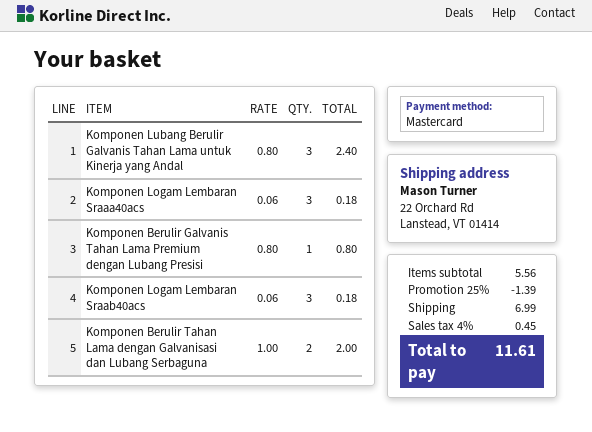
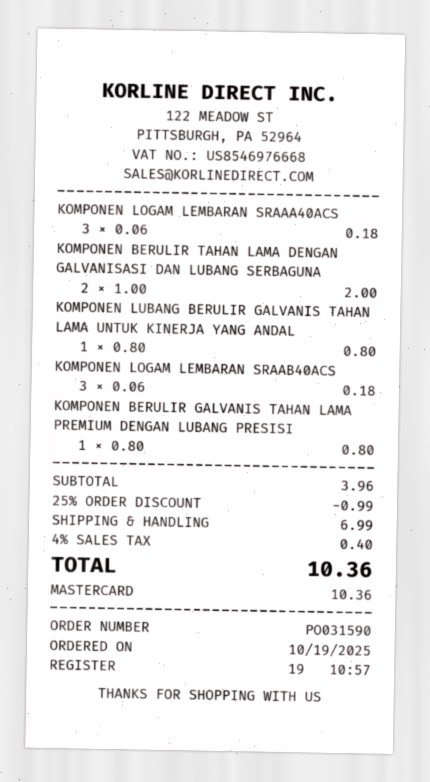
Komponen Lubang Berulir Galvanis Tahan Lama untuk Kinerja yang Andal: 3 x 0.80 = 2.40 -> 1 x 0.80 = 0.80
subtotal: 5.56 -> 3.96
discount: 25% = 1.39 -> 25% = 0.99
tax: 4% = 0.45 -> 4% = 0.40
total: 11.61 -> 10.36

